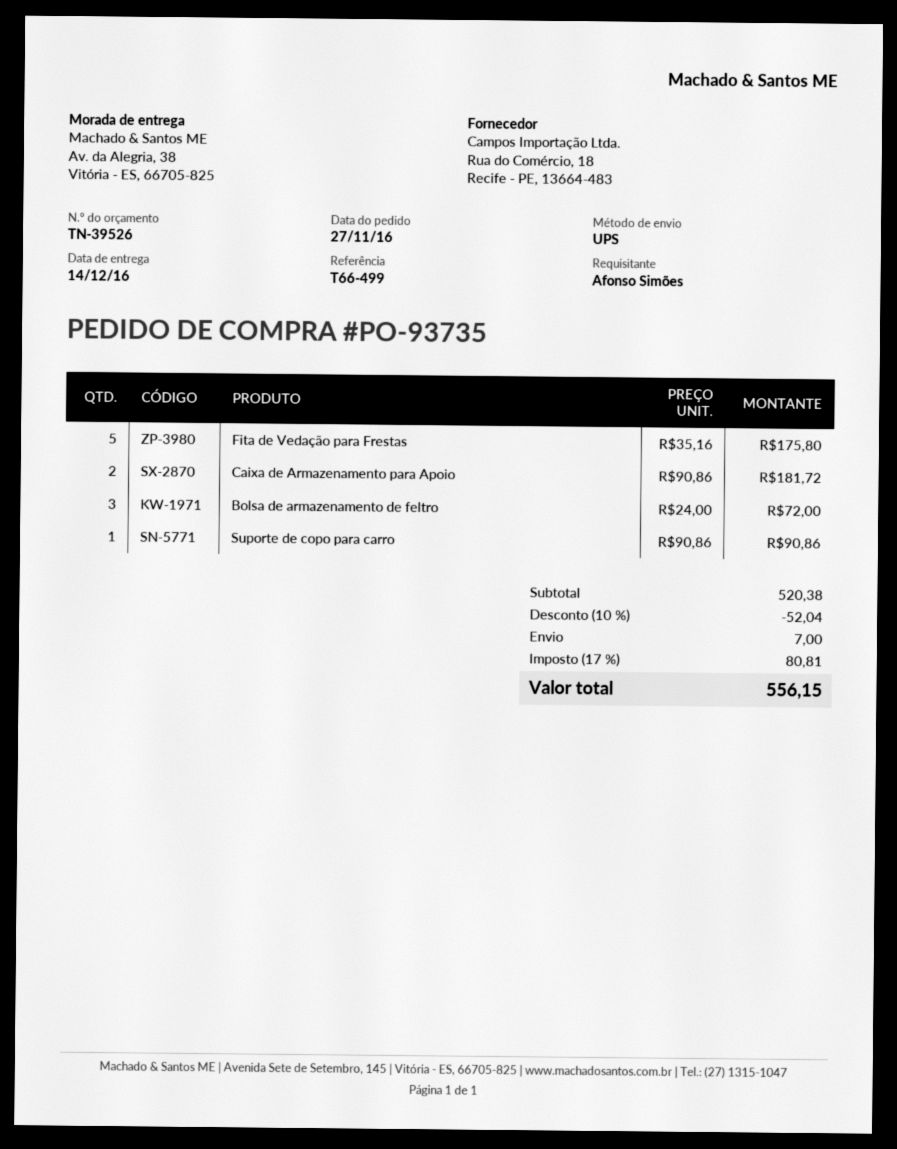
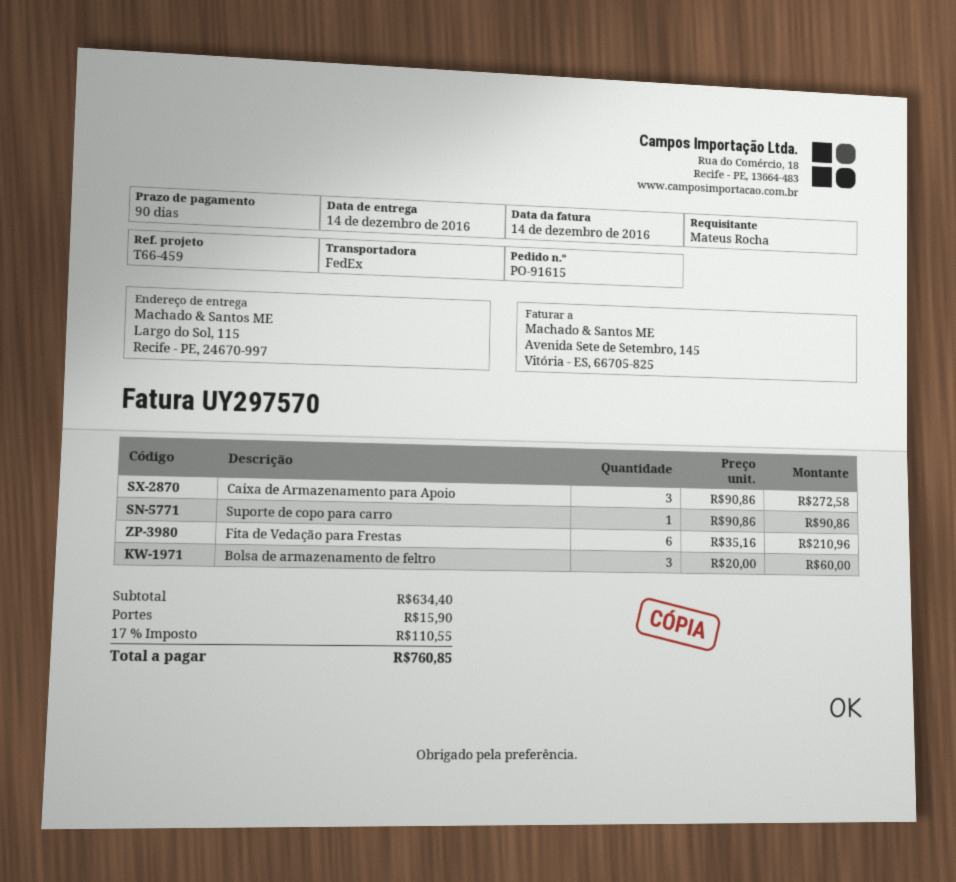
order number: PO-93735 -> PO-91615
reference: T66-499 -> T66-459
ordered by: Afonso Simões -> Mateus Rocha
shipping method: UPS -> FedEx
ship to: Av. da Alegria, 38, Vitória - ES, 66705-825 -> Largo do Sol, 115, Recife - PE, 24670-997
Fita de Vedação para Frestas: 5 x 35.16 = 175.80 -> 6 x 35.16 = 210.96
Caixa de Armazenamento para Apoio: 2 x 90.86 = 181.72 -> 3 x 90.86 = 272.58
Bolsa de armazenamento de feltro: 3 x 24.00 = 72.00 -> 3 x 20.00 = 60.00
subtotal: 520.38 -> 634.40
discount: 10% = 52.04 -> none
shipping: 7.00 -> 15.90
tax: 17% = 80.81 -> 17% = 110.55
total: 556.15 -> 760.85

